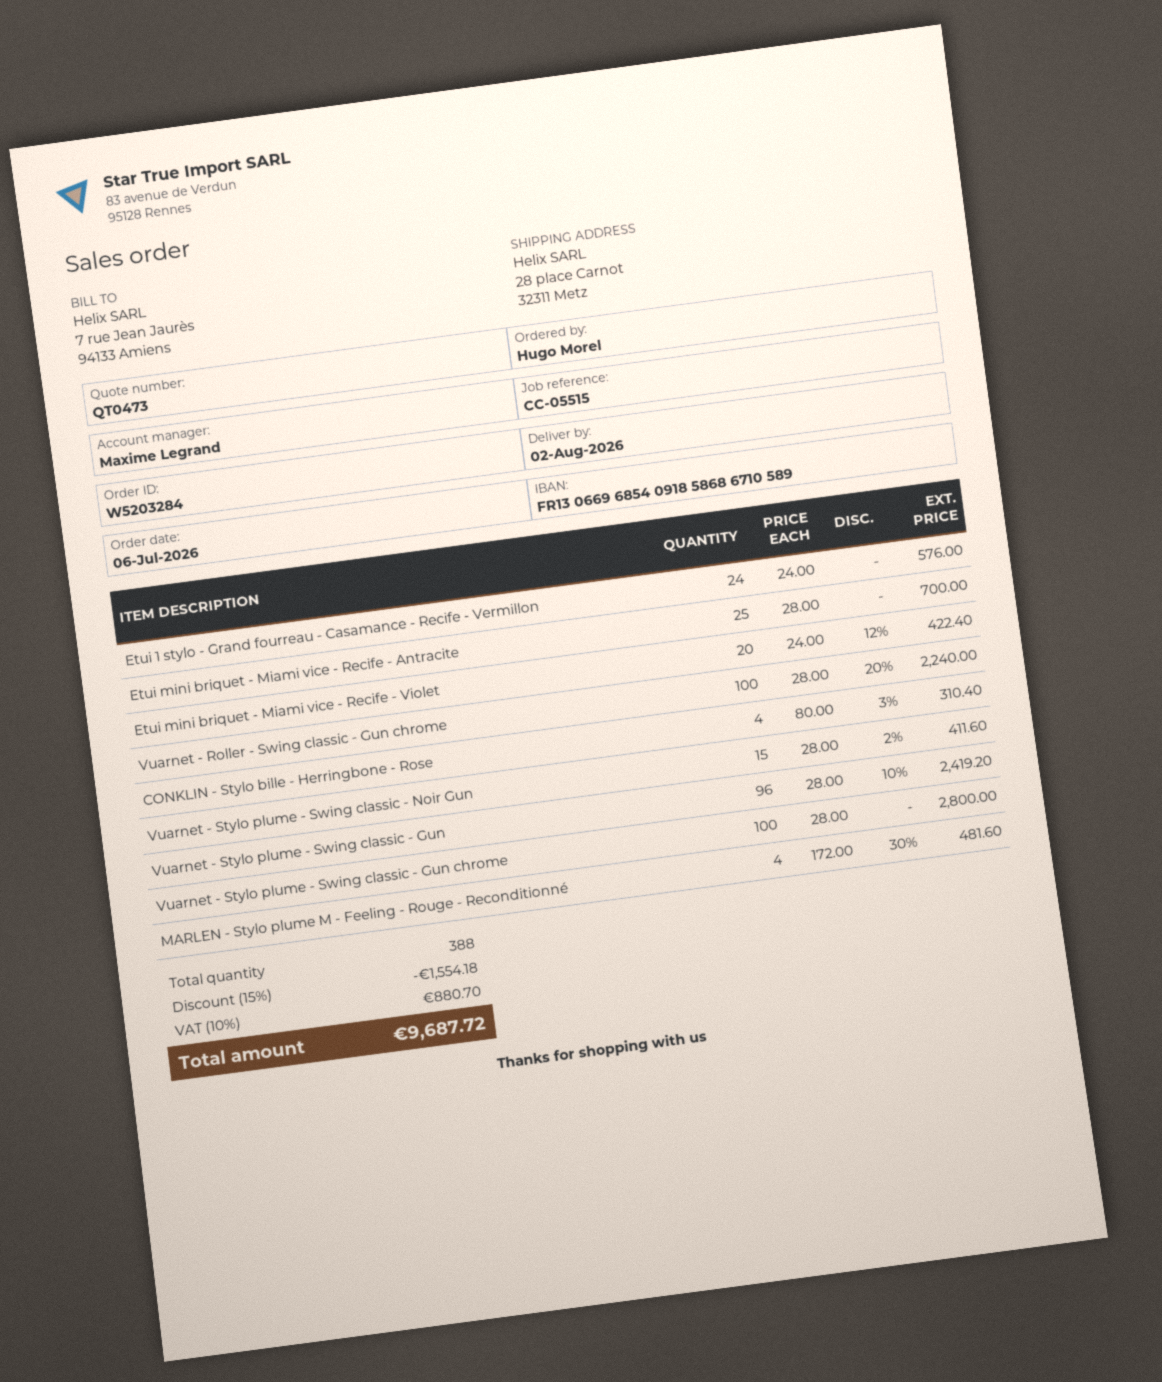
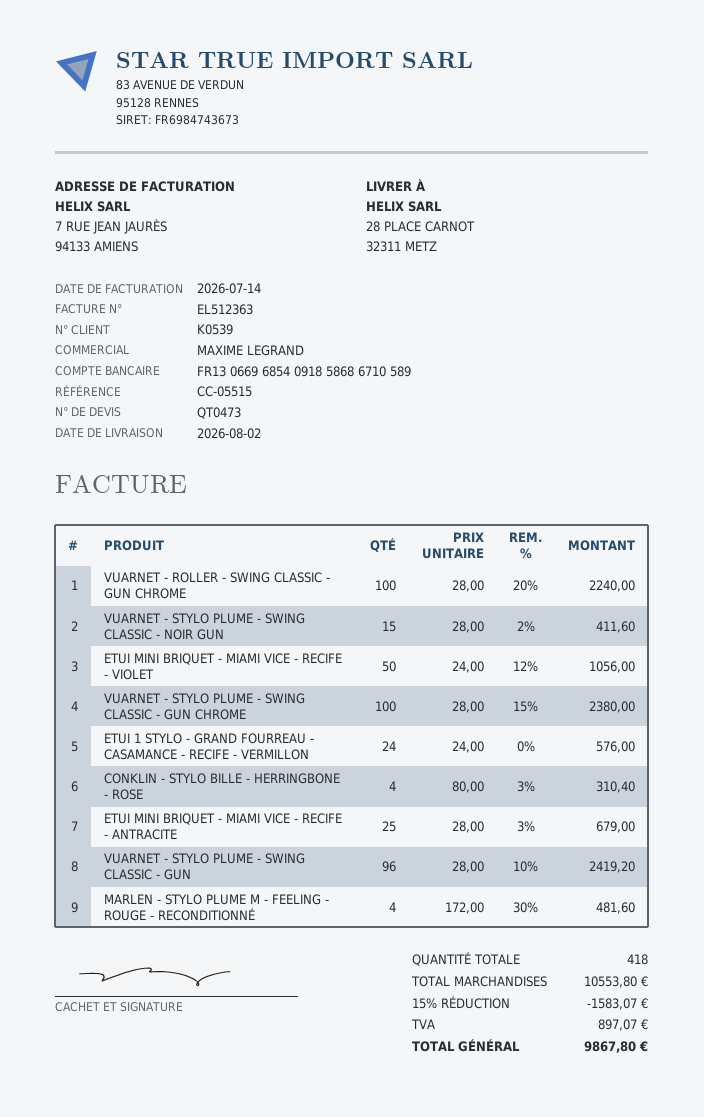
Etui mini briquet - Miami vice - Recife - Antracite: 25 x 28.00 = 700.00 -> 25 x 28.00 - 3% = 679.00
Etui mini briquet - Miami vice - Recife - Violet: 20 x 24.00 - 12% = 422.40 -> 50 x 24.00 - 12% = 1056.00
Vuarnet - Stylo plume - Swing classic - Gun chrome: 100 x 28.00 = 2800.00 -> 100 x 28.00 - 15% = 2380.00
total quantity: 388 -> 418
discount: 15% = 1554.18 -> 15% = 1583.07
tax: 880.70 -> 897.07
total: 9687.72 -> 9867.80

